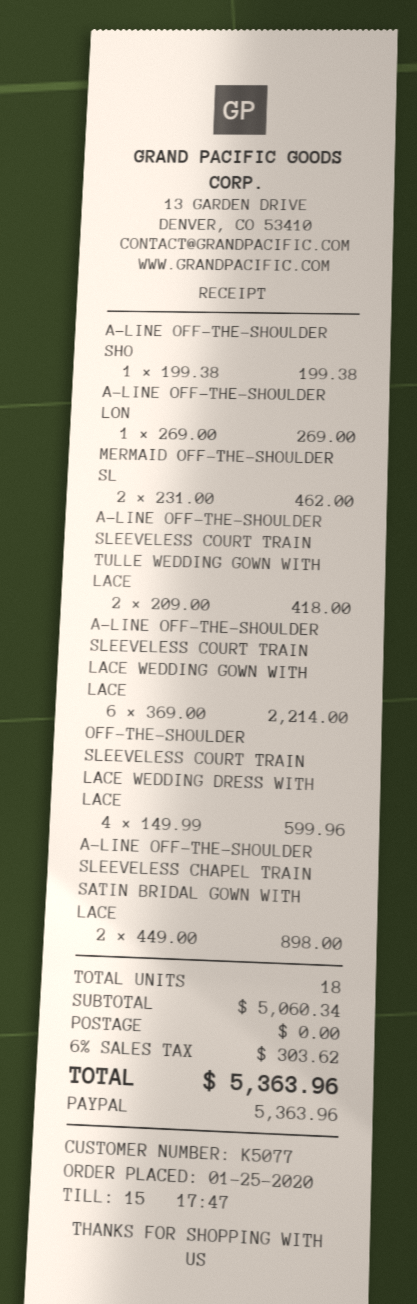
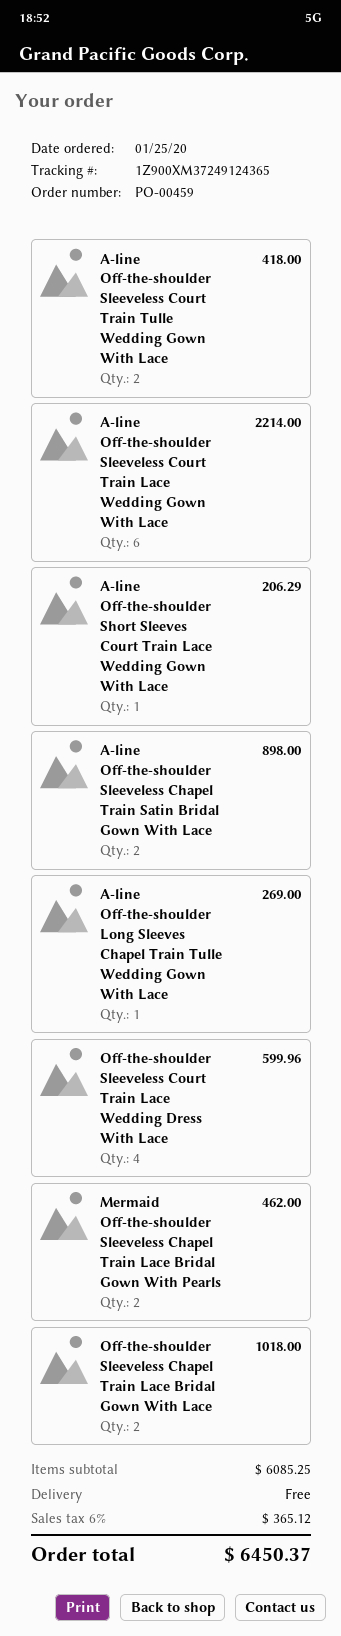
A-LINE OFF-THE-SHOULDER SHO: 1 for 199.38 -> 1 for 206.29
Off-the-shoulder Sleeveless Chapel Train Lace Bridal Gown With Lace: none -> 2 for 1018.00
subtotal: 5060.34 -> 6085.25
tax: 6% = 303.62 -> 6% = 365.12
total: 5363.96 -> 6450.37

